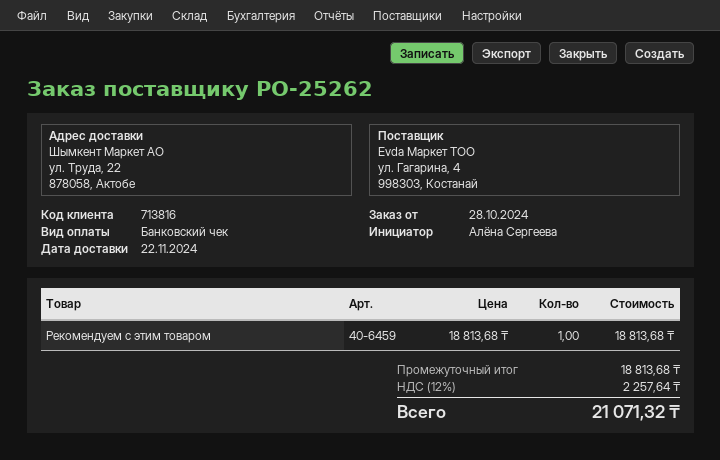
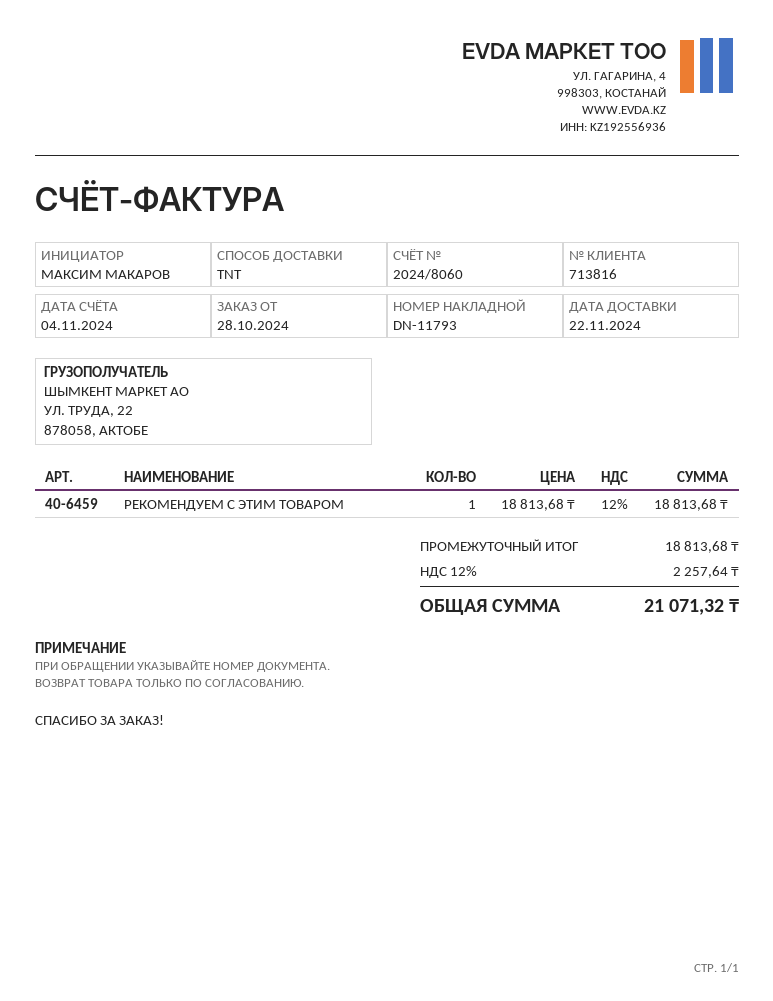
ordered by: Алёна Сергеева -> МАКСИМ МАКАРОВ

